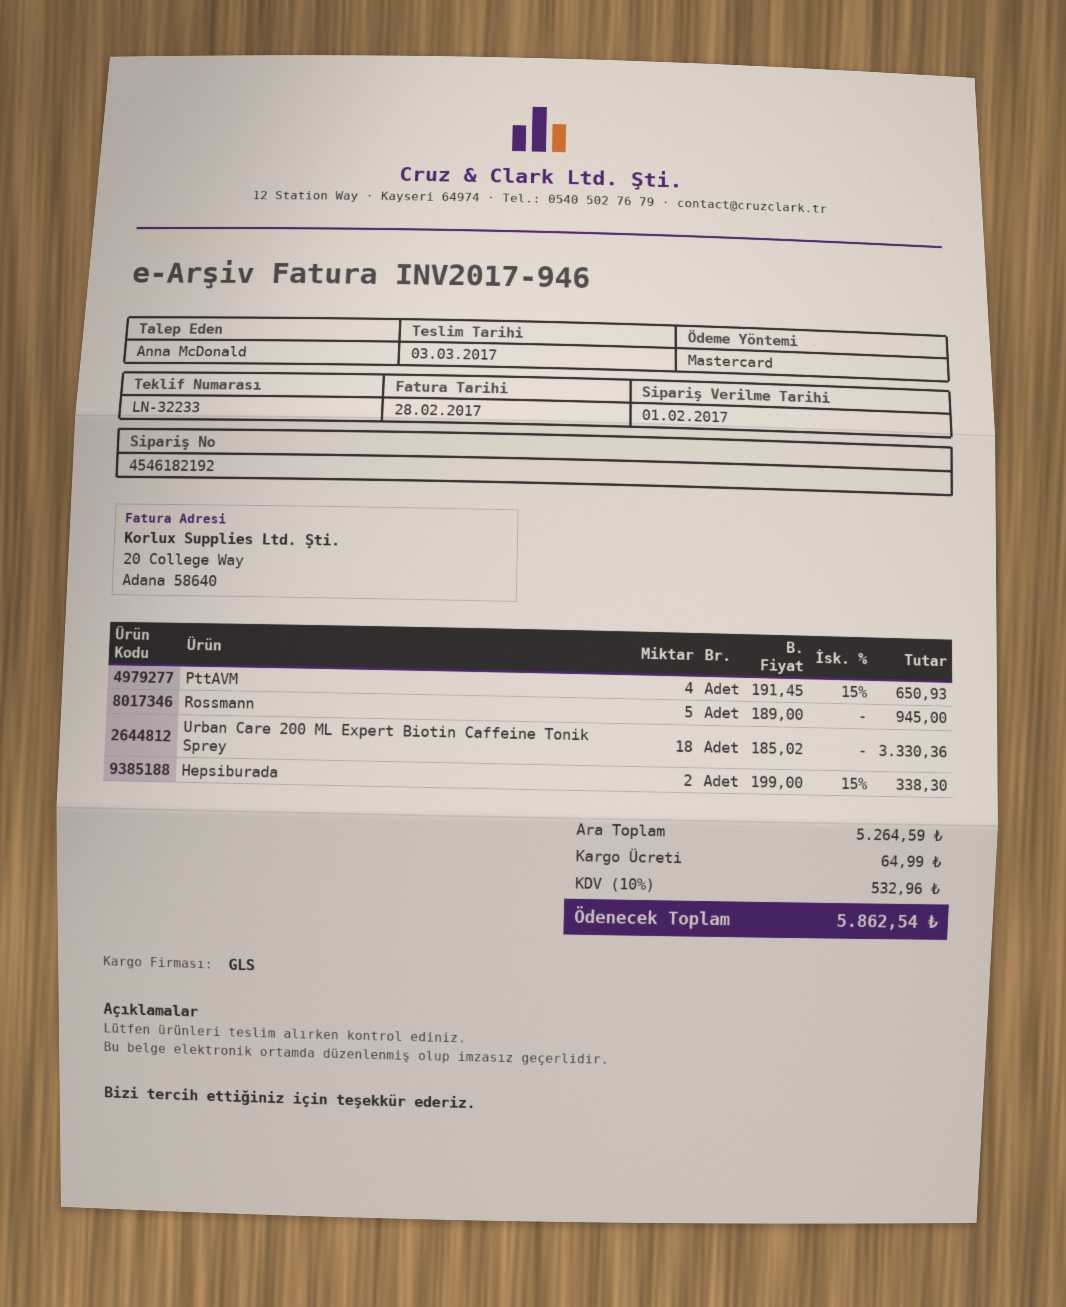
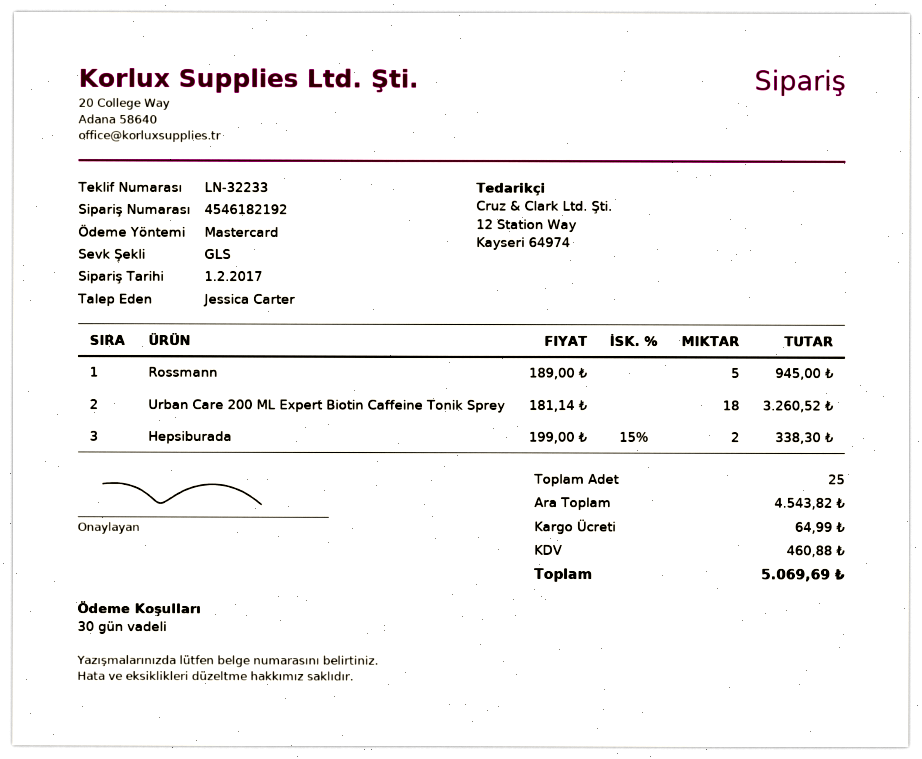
ordered by: Anna McDonald -> Jessica Carter
PttAVM: 4 x 191.45 - 15% = 650.93 -> none
Urban Care 200 ML Expert Biotin Caffeine Tonik Sprey: 18 x 185.02 = 3330.36 -> 18 x 181.14 = 3260.52
subtotal: 5264.59 -> 4543.82
tax: 532.96 -> 460.88
total: 5862.54 -> 5069.69

